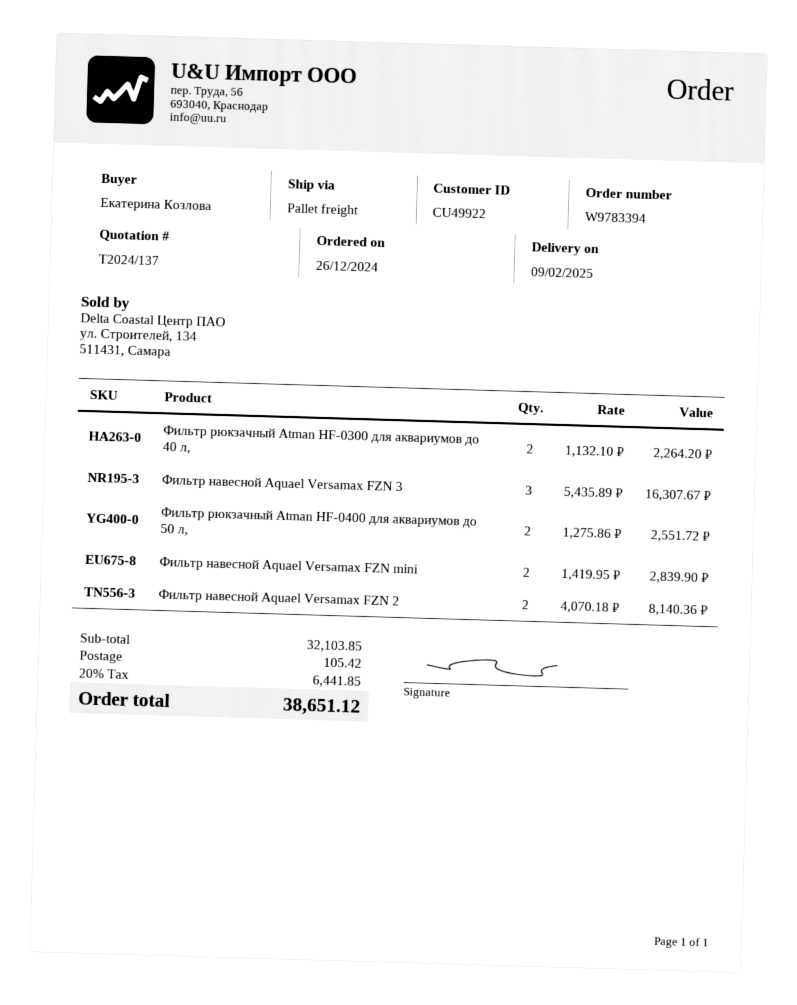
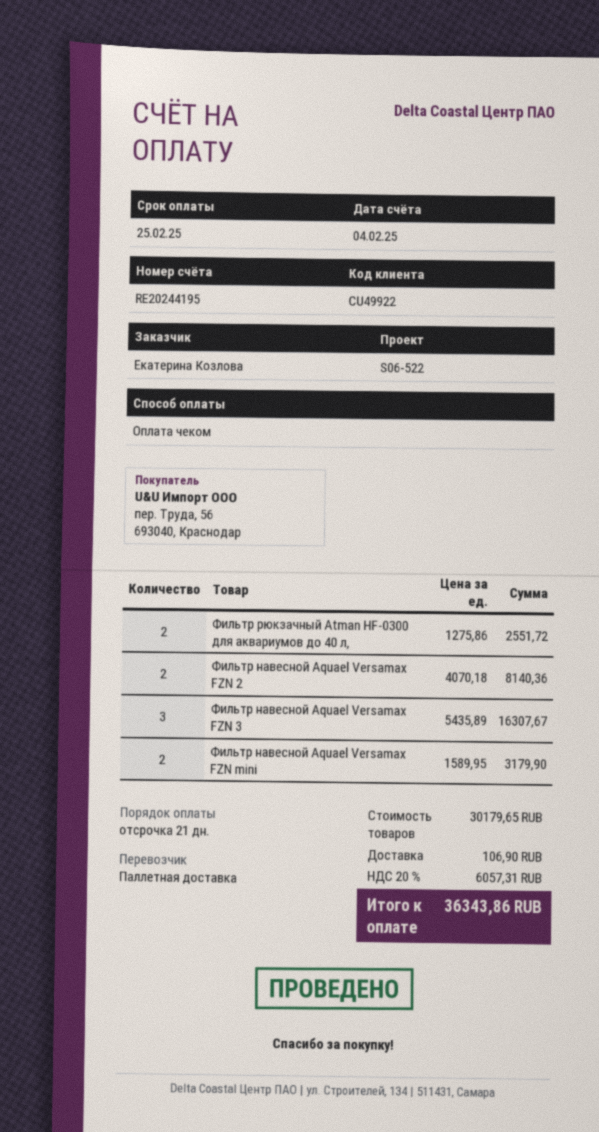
Фильтр рюкзачный Atman HF-0300 для аквариумов до 40 л,: 2 x 1132.10 = 2264.20 -> 2 x 1275.86 = 2551.72
Фильтр рюкзачный Atman HF-0400 для аквариумов до 50 л,: 2 x 1275.86 = 2551.72 -> none
Фильтр навесной Aquael Versamax FZN mini: 2 x 1419.95 = 2839.90 -> 2 x 1589.95 = 3179.90
subtotal: 32103.85 -> 30179.65
shipping: 105.42 -> 106.90
tax: 20% = 6441.85 -> 20% = 6057.31
total: 38651.12 -> 36343.86

